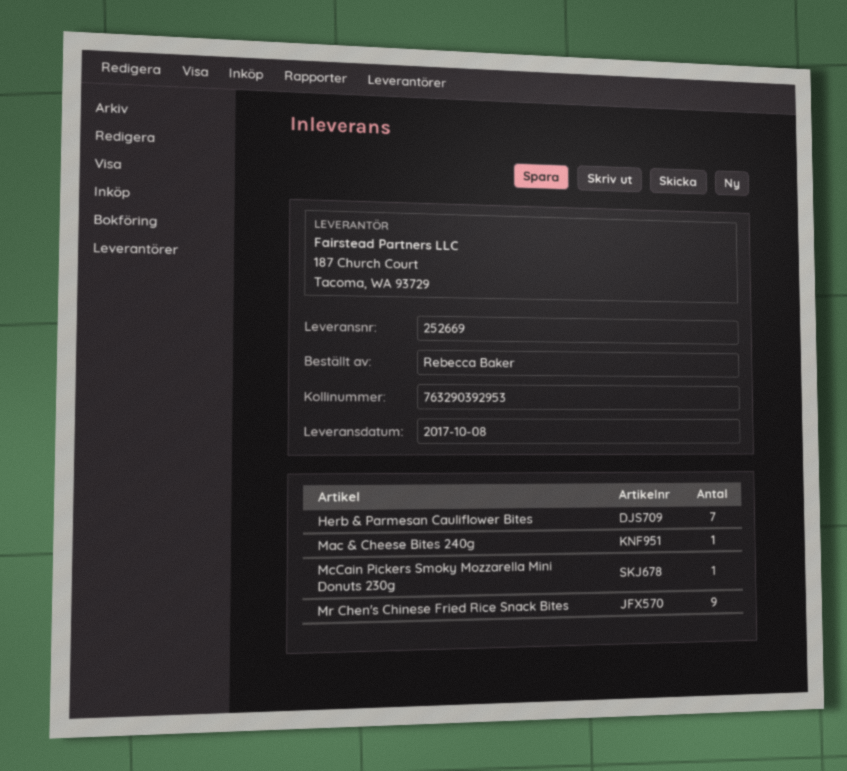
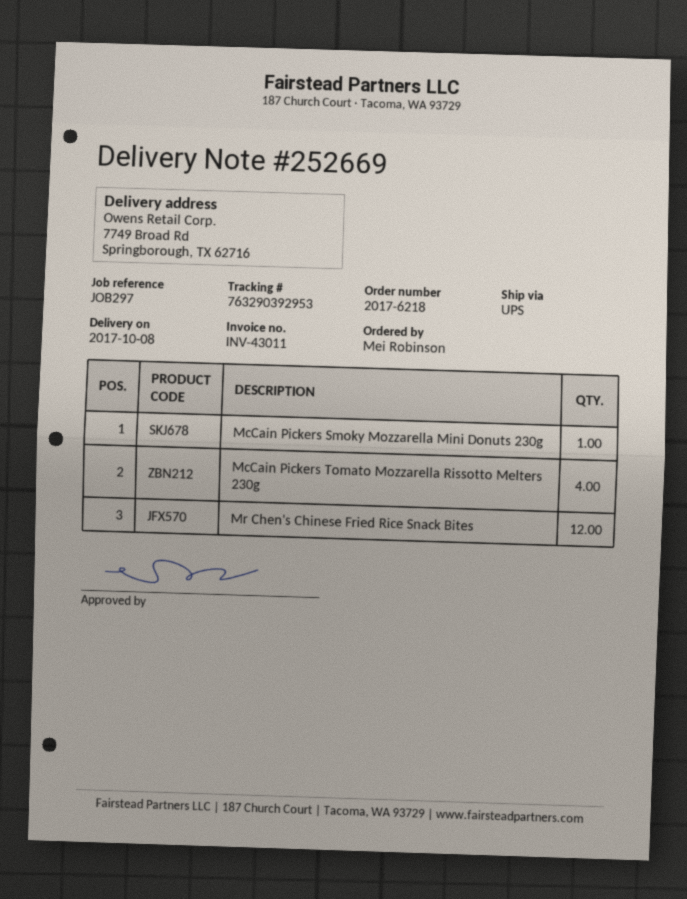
ordered by: Rebecca Baker -> Mei Robinson
Herb & Parmesan Cauliflower Bites: 7 -> none
Mac & Cheese Bites 240g: 1 -> none
Mr Chen's Chinese Fried Rice Snack Bites: 9 -> 12
McCain Pickers Tomato Mozzarella Rissotto Melters 230g: none -> 4

